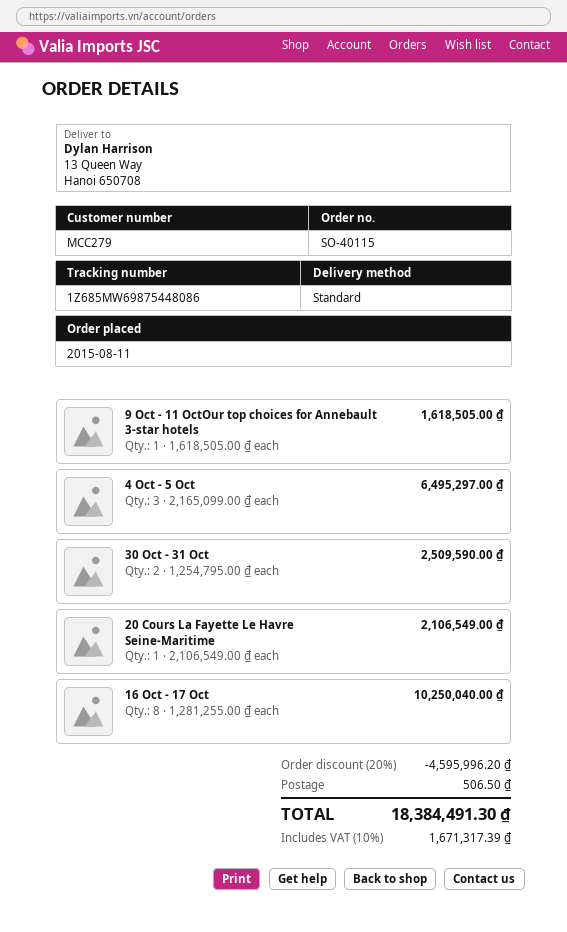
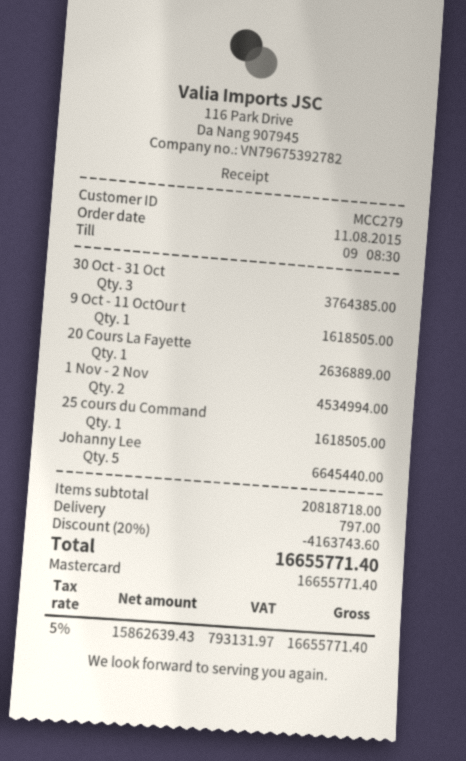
4 Oct - 5 Oct: 3 for 6495297.00 -> none
30 Oct - 31 Oct: 2 for 2509590.00 -> 3 for 3764385.00
20 Cours La Fayette Le Havre Seine-Maritime: 1 for 2106549.00 -> 1 for 2636889.00
16 Oct - 17 Oct: 8 for 10250040.00 -> none
1 Nov - 2 Nov: none -> 2 for 4534994.00
25 cours du Command: none -> 1 for 1618505.00
Johanny Lee: none -> 5 for 6645440.00
discount: 20% = 4595996.20 -> 20% = 4163743.60
shipping: 506.50 -> 797.00
tax: 10% = 1671317.39 -> 5% = 793131.97
total: 18384491.30 -> 16655771.40

